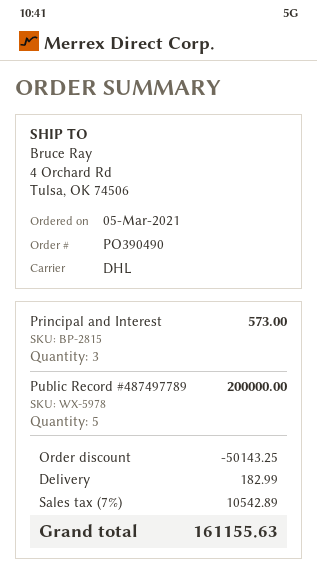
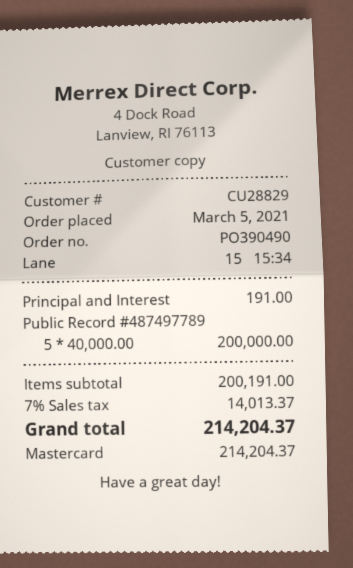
Principal and Interest: 3 for 573.00 -> 1 for 191.00
discount: 50143.25 -> none
shipping: 182.99 -> none
tax: 7% = 10542.89 -> 7% = 14013.37
total: 161155.63 -> 214204.37

